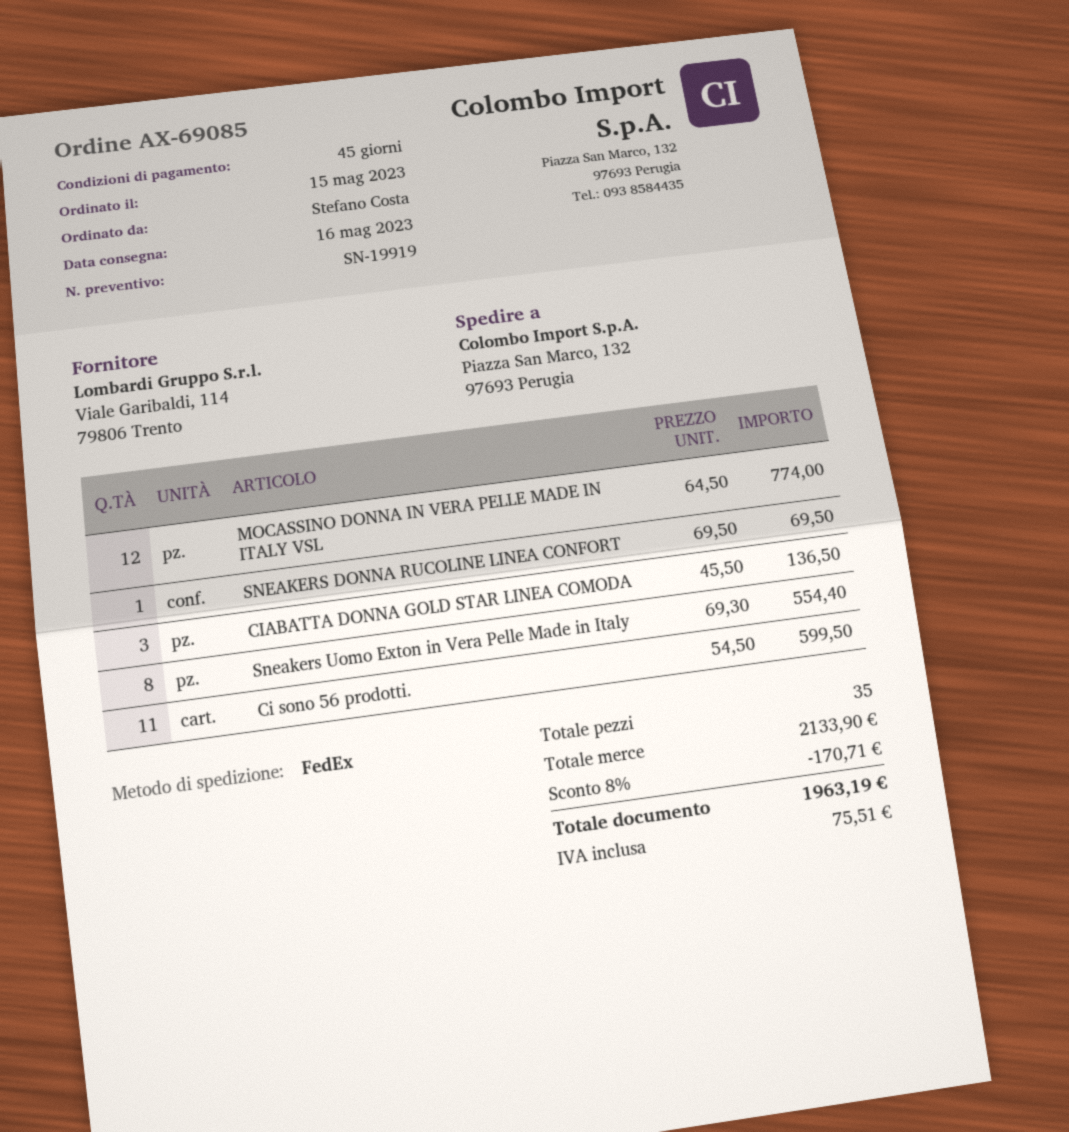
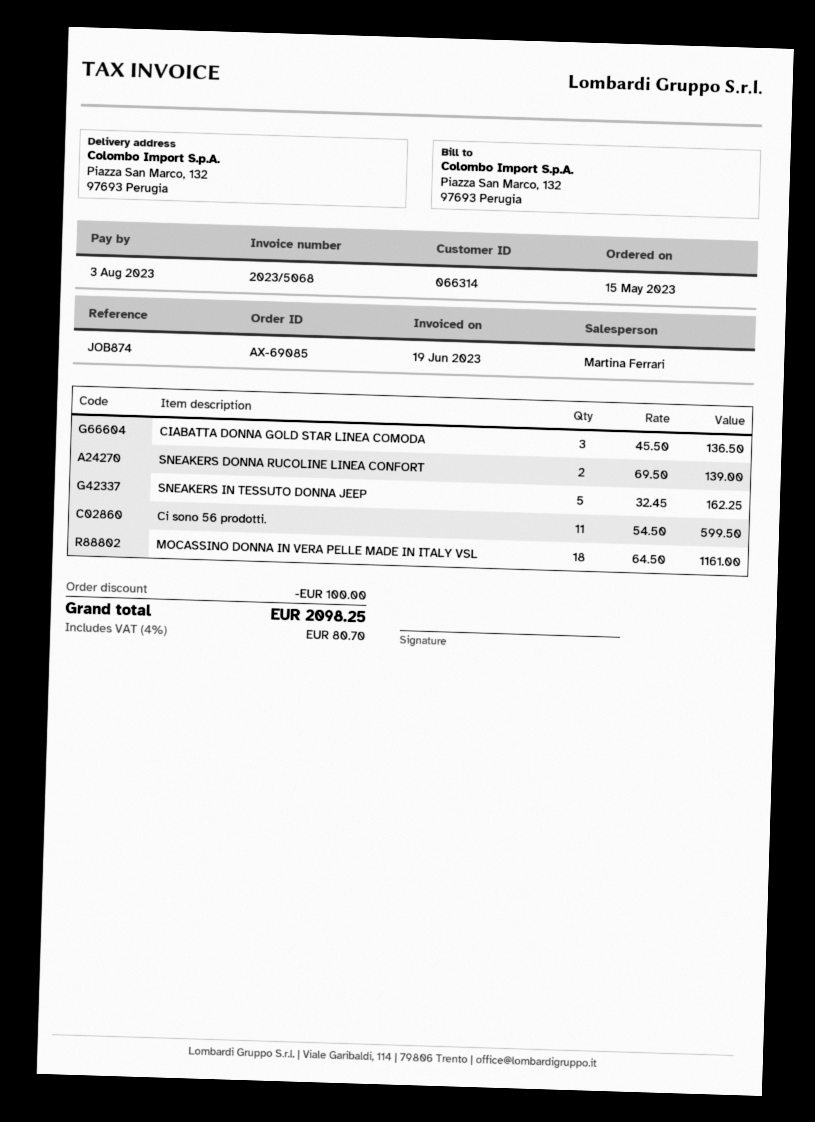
MOCASSINO DONNA IN VERA PELLE MADE IN ITALY VSL: 12 x 64.50 = 774.00 -> 18 x 64.50 = 1161.00
SNEAKERS DONNA RUCOLINE LINEA CONFORT: 1 x 69.50 = 69.50 -> 2 x 69.50 = 139.00
Sneakers Uomo Exton in Vera Pelle Made in Italy: 8 x 69.30 = 554.40 -> none
SNEAKERS IN TESSUTO DONNA JEEP: none -> 5 x 32.45 = 162.25
discount: 170.71 -> 100.00
tax: 75.51 -> 80.70
total: 1963.19 -> 2098.25

